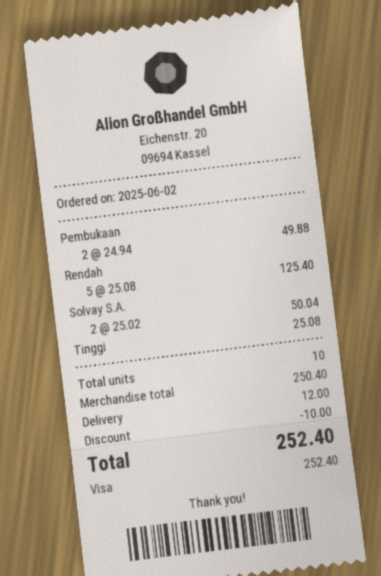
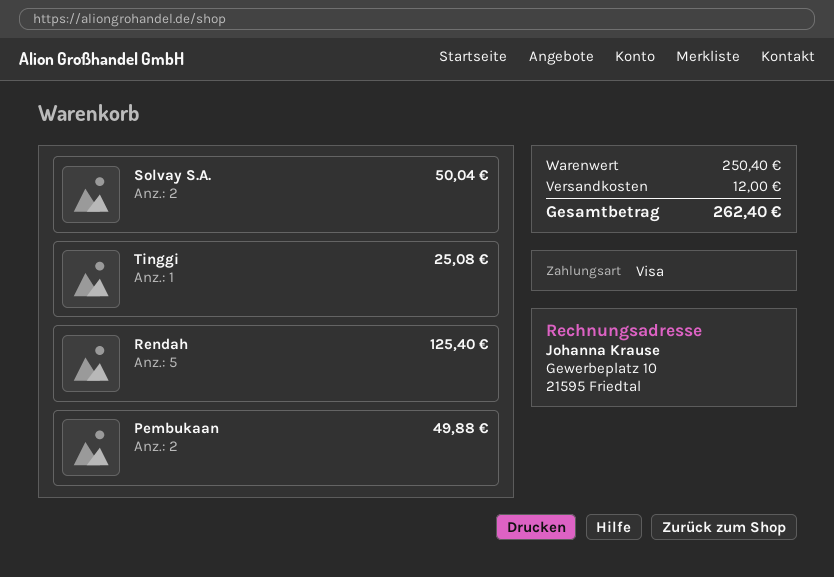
discount: 10.00 -> none
total: 252.40 -> 262.40

